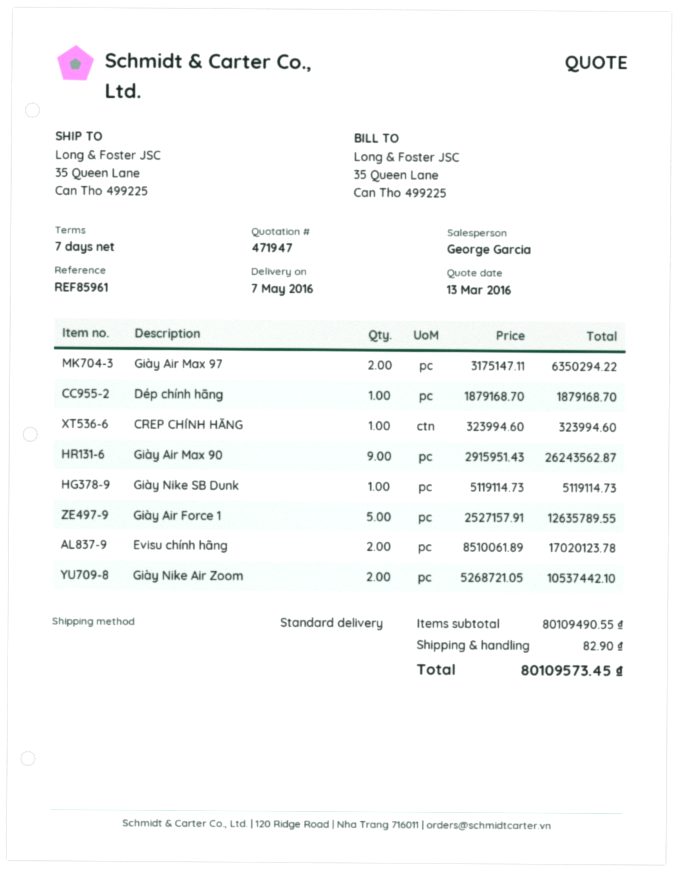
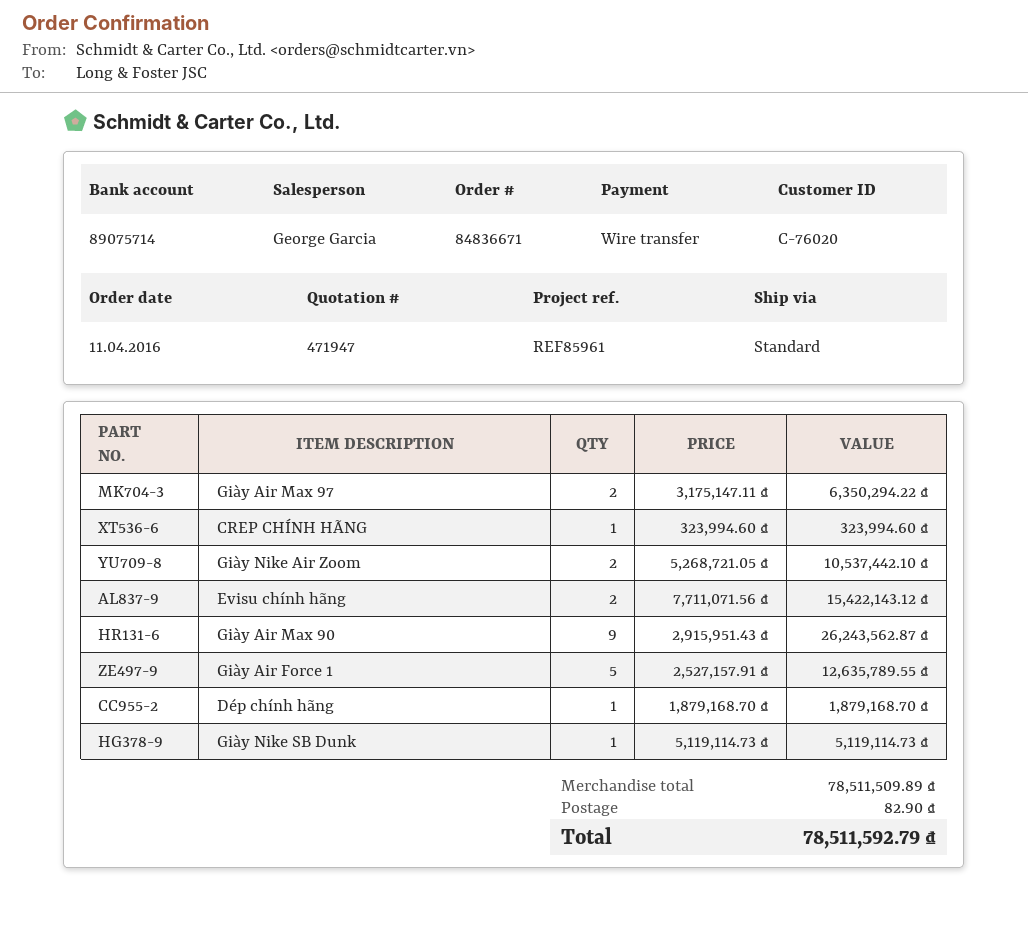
Evisu chính hãng: 2 x 8510061.89 = 17020123.78 -> 2 x 7711071.56 = 15422143.12
subtotal: 80109490.55 -> 78511509.89
total: 80109573.45 -> 78511592.79

